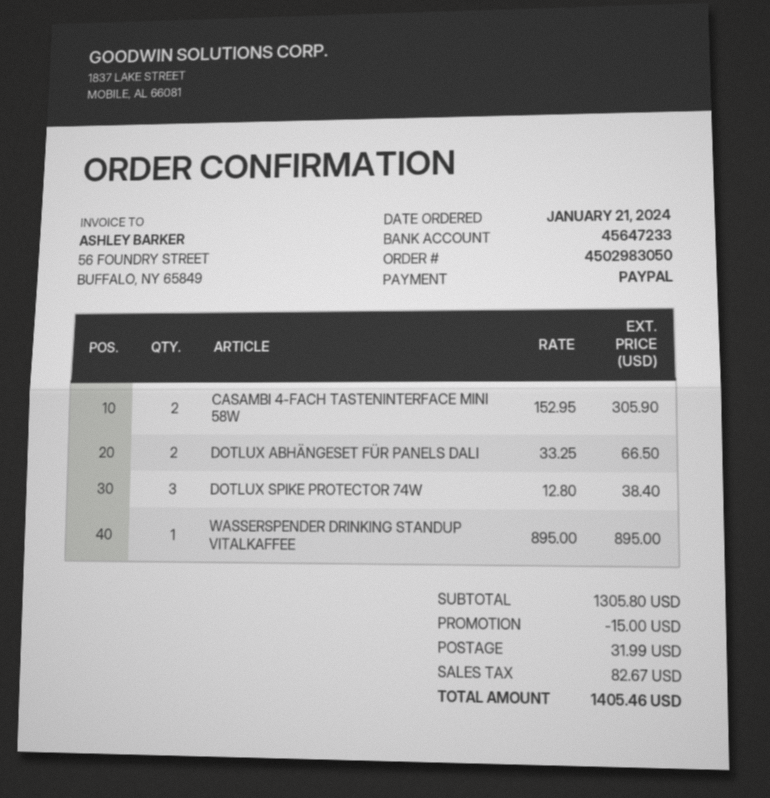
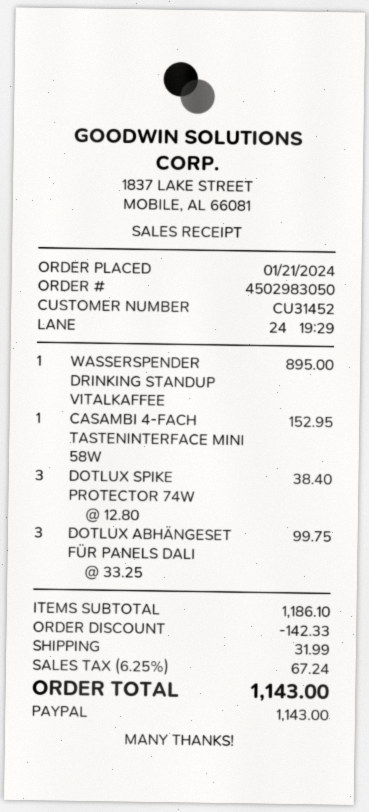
CASAMBI 4-FACH TASTENINTERFACE MINI 58W: 2 x 152.95 = 305.90 -> 1 x 152.95 = 152.95
DOTLUX ABHÄNGESET FÜR PANELS DALI: 2 x 33.25 = 66.50 -> 3 x 33.25 = 99.75
subtotal: 1305.80 -> 1186.10
discount: 15.00 -> 142.33
tax: 82.67 -> 67.24
total: 1405.46 -> 1143.00

